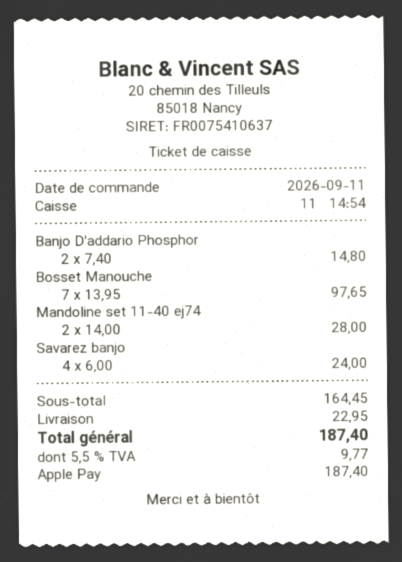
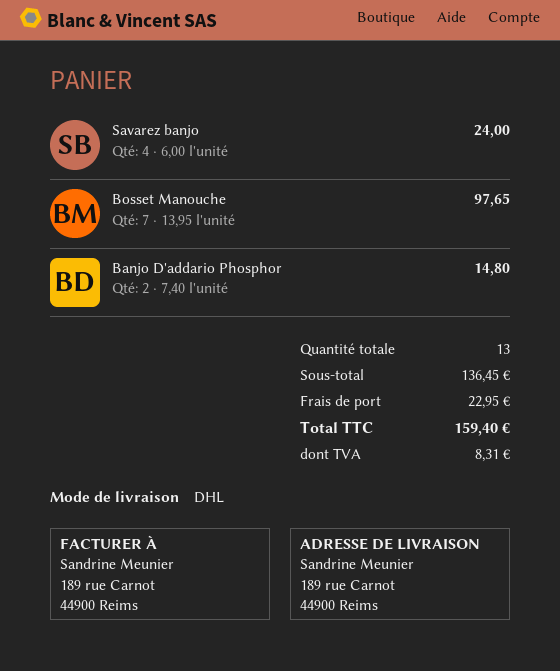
Mandoline set 11-40 ej74: 2 x 14.00 = 28.00 -> none
subtotal: 164.45 -> 136.45
tax: 9.77 -> 8.31
total: 187.40 -> 159.40

